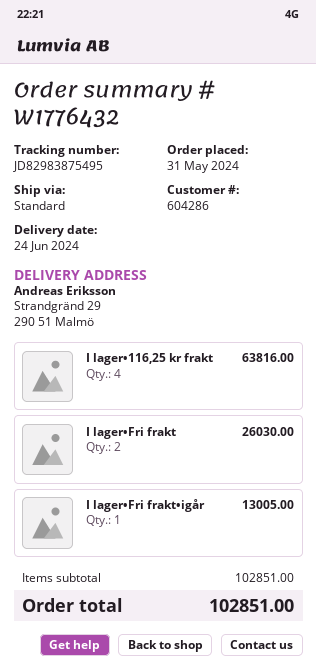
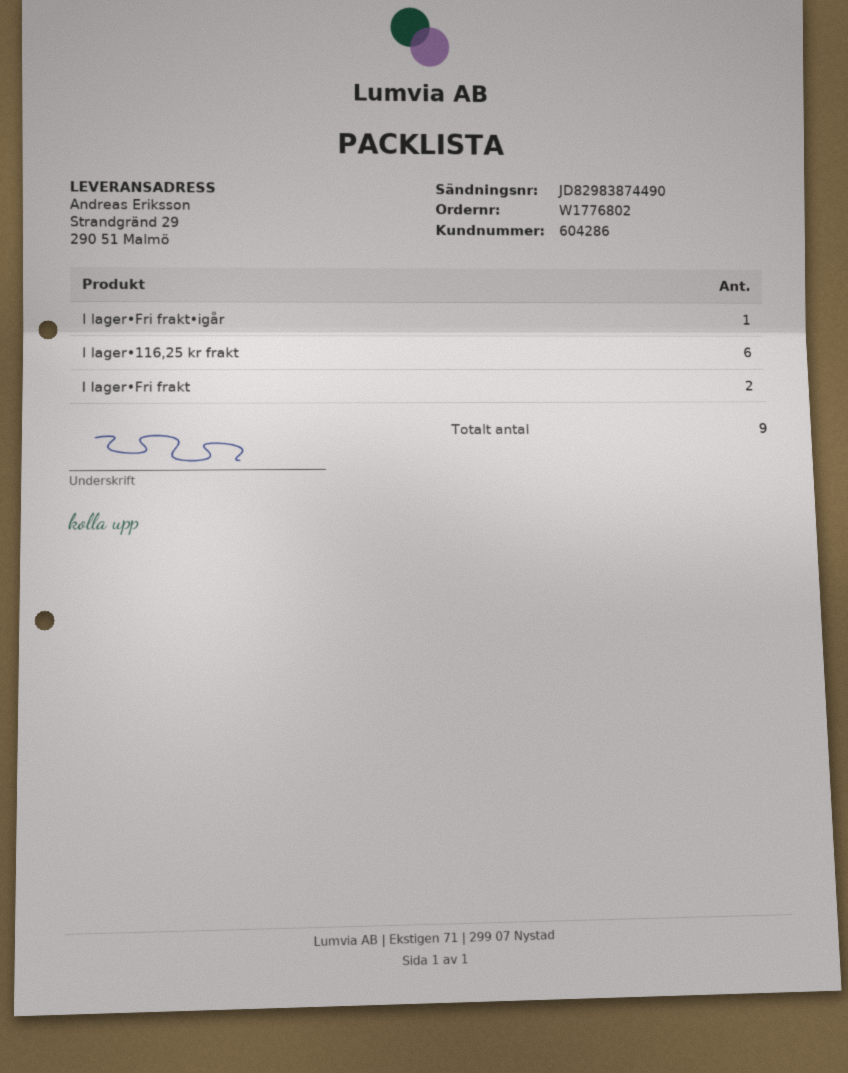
order number: W1776432 -> W1776802
tracking number: JD82983875495 -> JD82983874490
I lager•116,25 kr frakt: 4 -> 6

